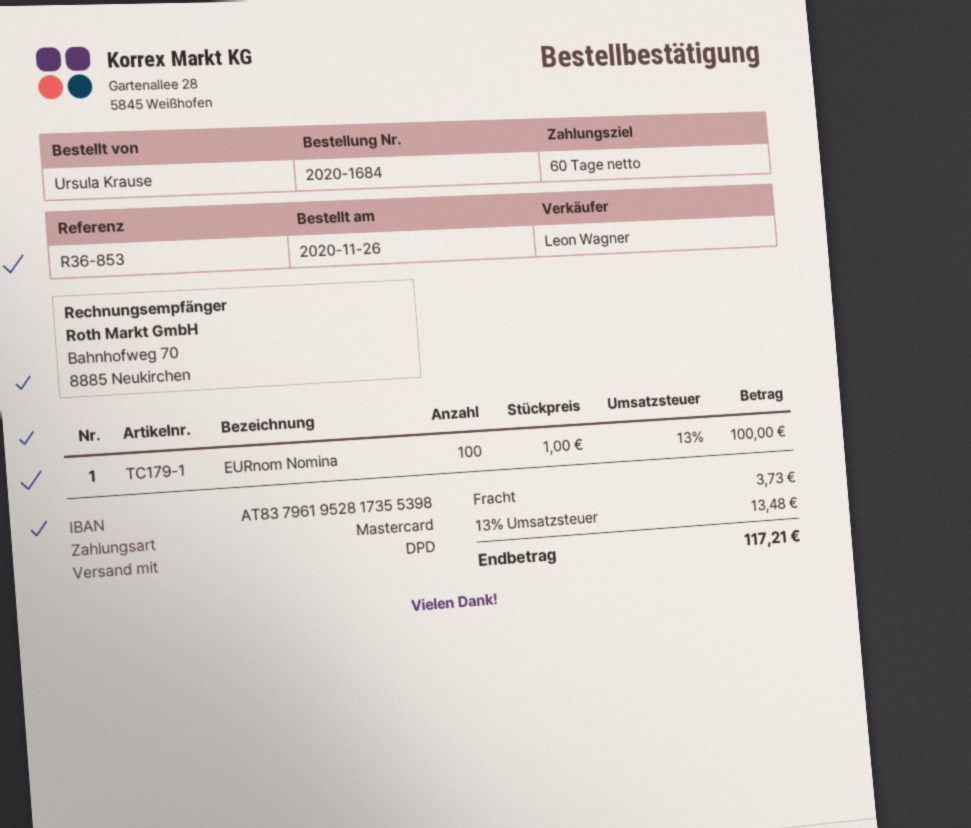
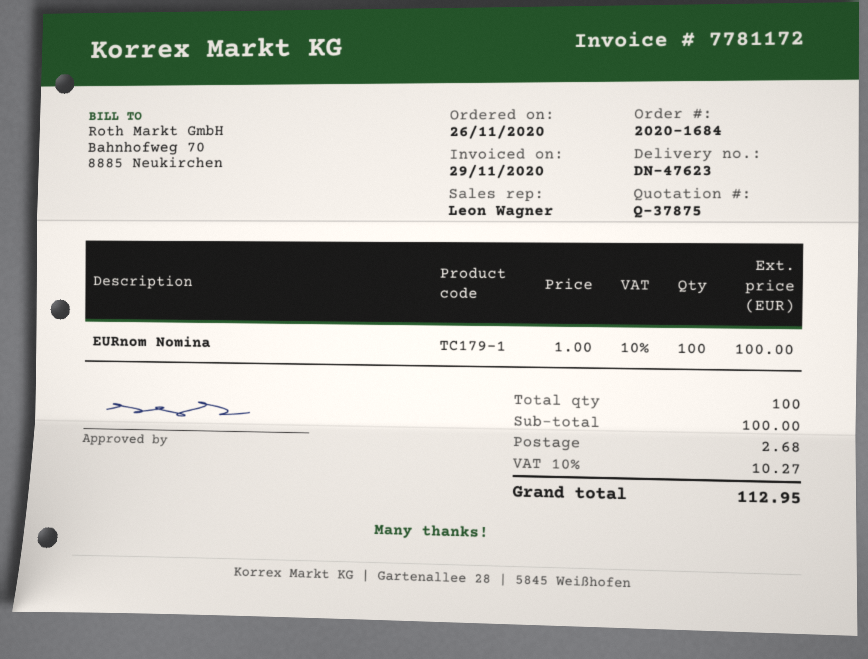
shipping: 3.73 -> 2.68
tax: 13% = 13.48 -> 10% = 10.27
total: 117.21 -> 112.95

